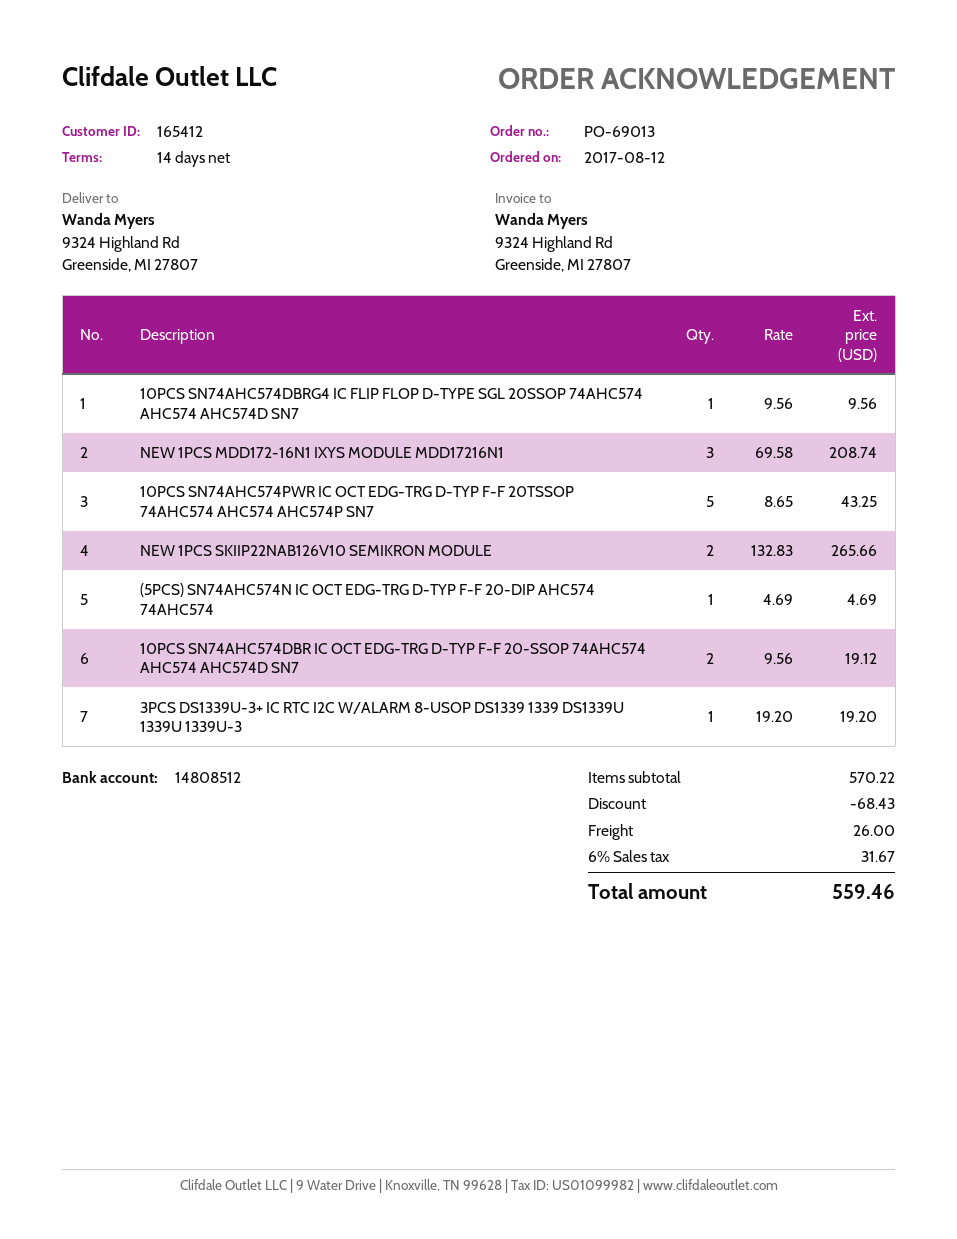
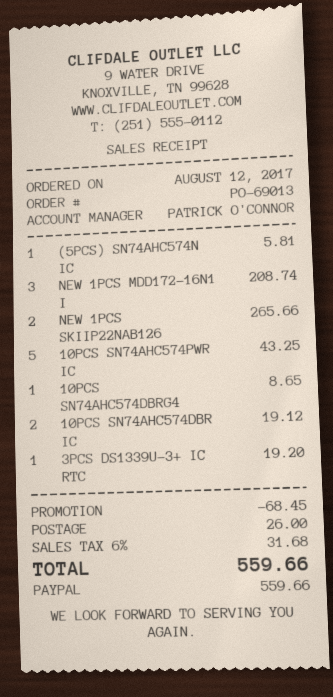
10PCS SN74AHC574DBRG4 IC FLIP FLOP D-TYPE SGL 20SSOP 74AHC574 AHC574 AHC574D SN7: 1 for 9.56 -> 1 for 8.65
(5PCS) SN74AHC574N IC OCT EDG-TRG D-TYP F-F 20-DIP AHC574 74AHC574: 1 for 4.69 -> 1 for 5.81
discount: 68.43 -> 68.45
tax: 6% = 31.67 -> 6% = 31.68
total: 559.46 -> 559.66

